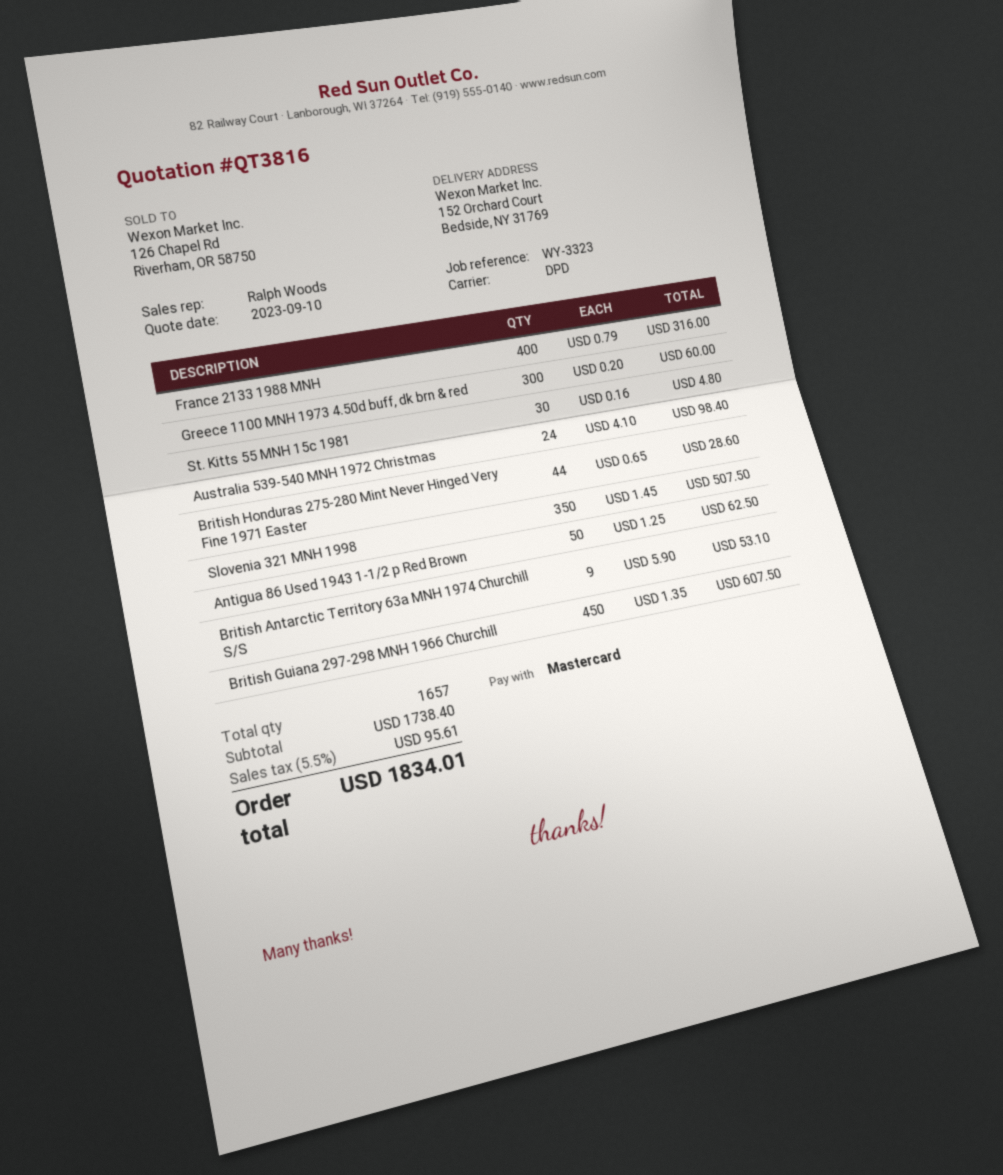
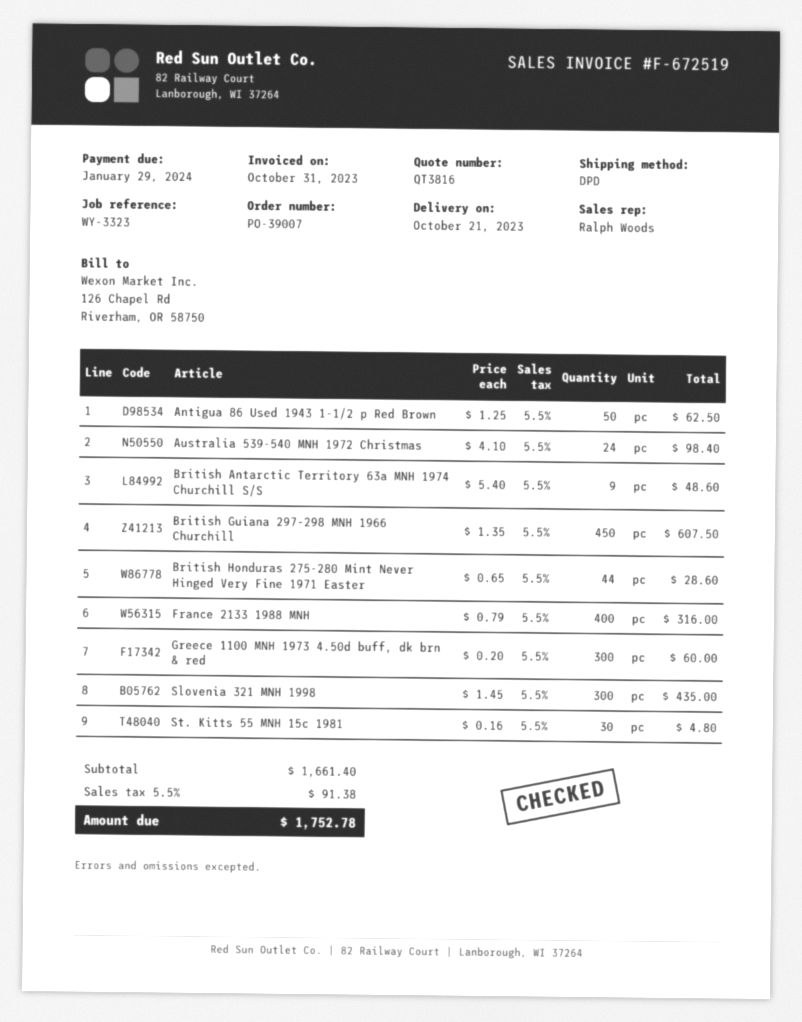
Slovenia 321 MNH 1998: 350 x 1.45 = 507.50 -> 300 x 1.45 = 435.00
British Antarctic Territory 63a MNH 1974 Churchill S/S: 9 x 5.90 = 53.10 -> 9 x 5.40 = 48.60
subtotal: 1738.40 -> 1661.40
tax: 5.5% = 95.61 -> 5.5% = 91.38
total: 1834.01 -> 1752.78

